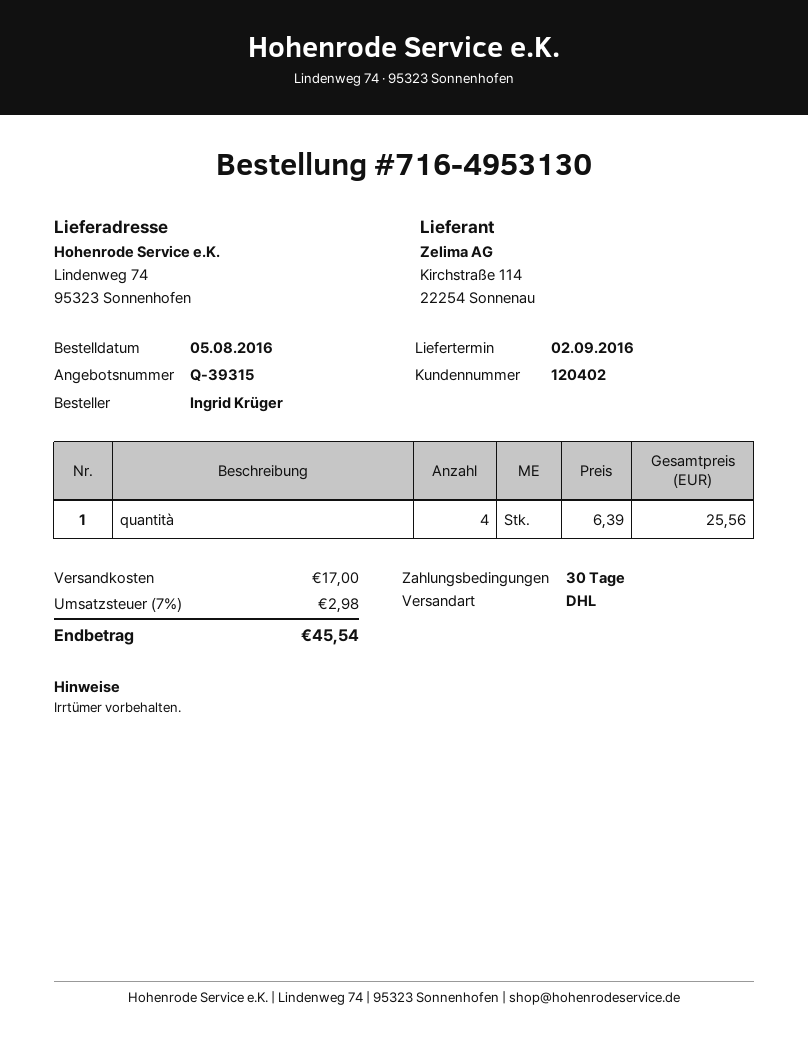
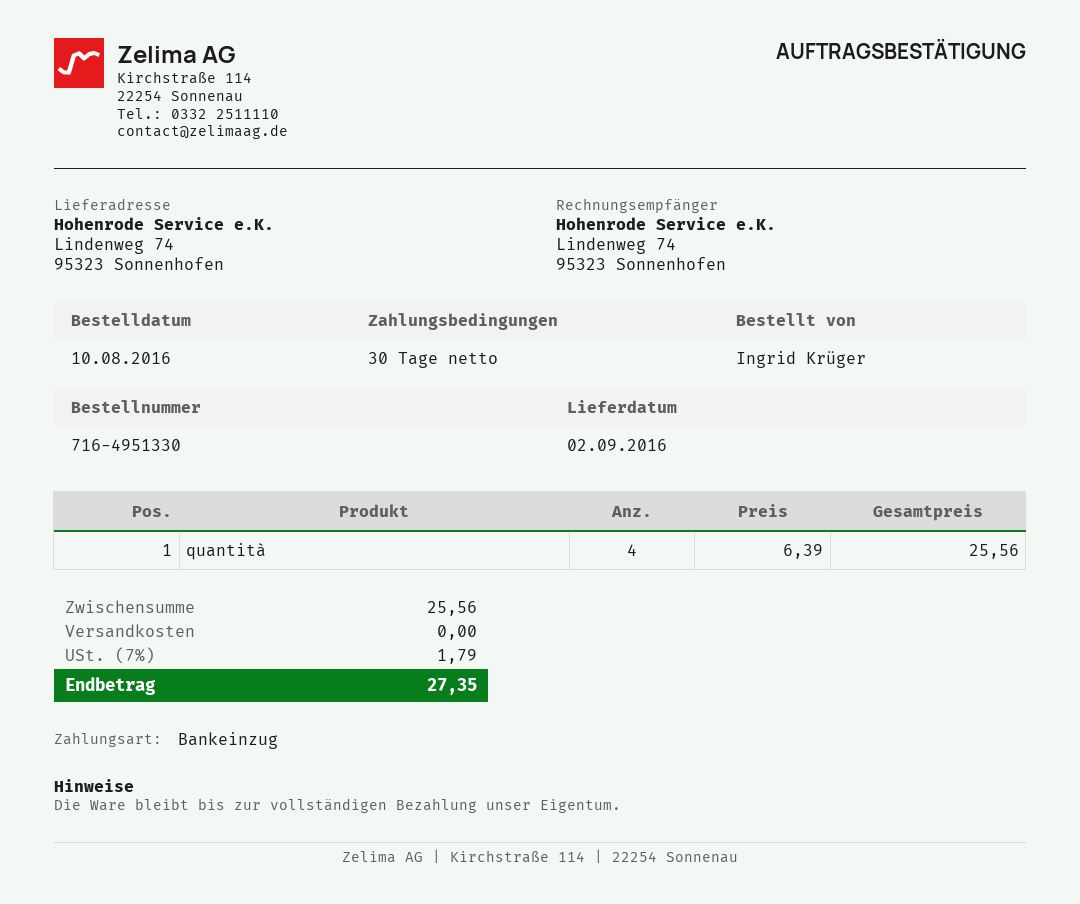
order number: 716-4953130 -> 716-4951330
order date: 2016-08-05 -> 2016-08-10
shipping: 17.00 -> 0.00
tax: 7% = 2.98 -> 7% = 1.79
total: 45.54 -> 27.35

